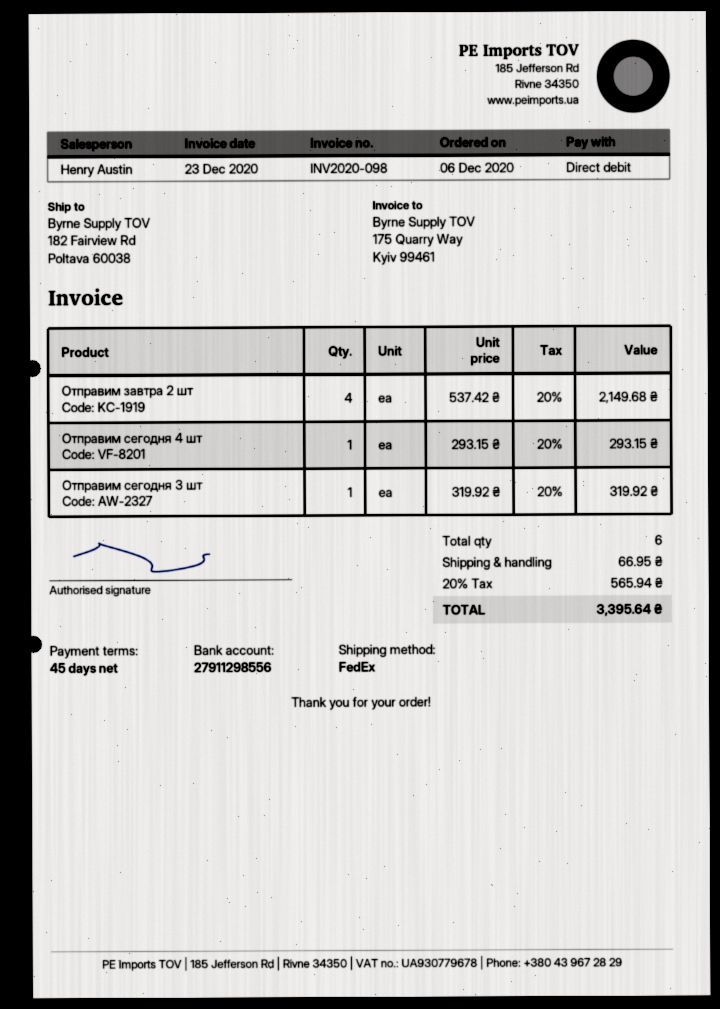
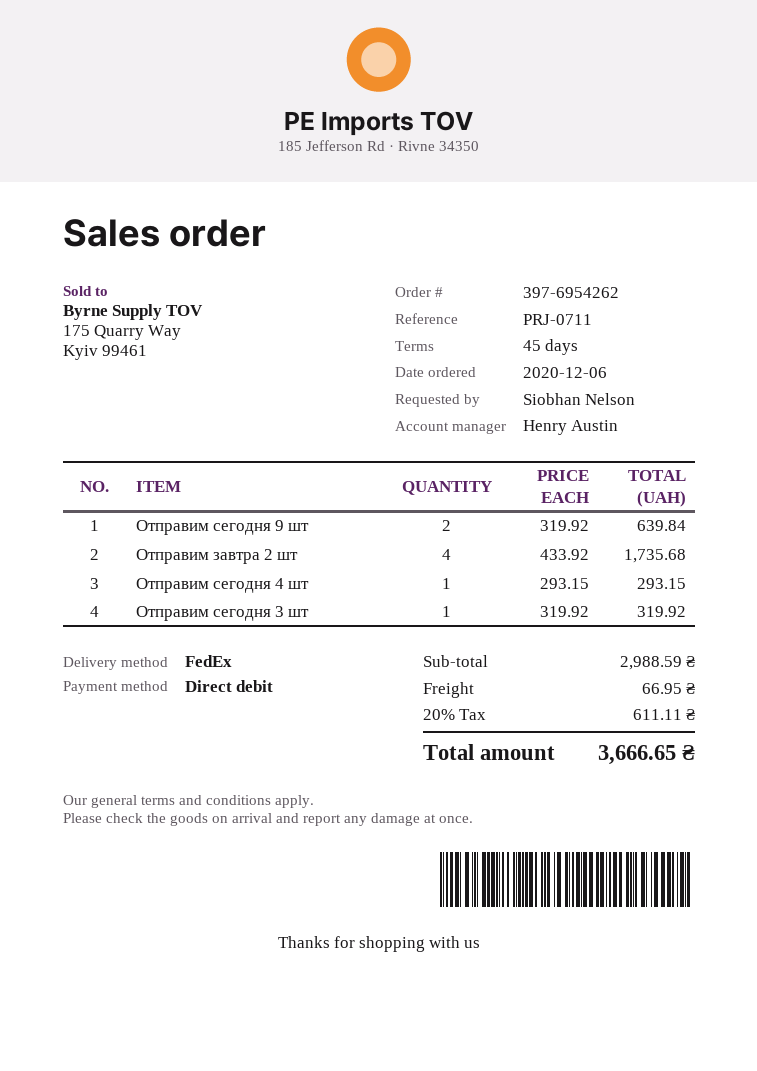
Отправим завтра 2 шт: 4 x 537.42 = 2149.68 -> 4 x 433.92 = 1735.68
Отправим сегодня 9 шт: none -> 2 x 319.92 = 639.84
tax: 20% = 565.94 -> 20% = 611.11
total: 3395.64 -> 3666.65

